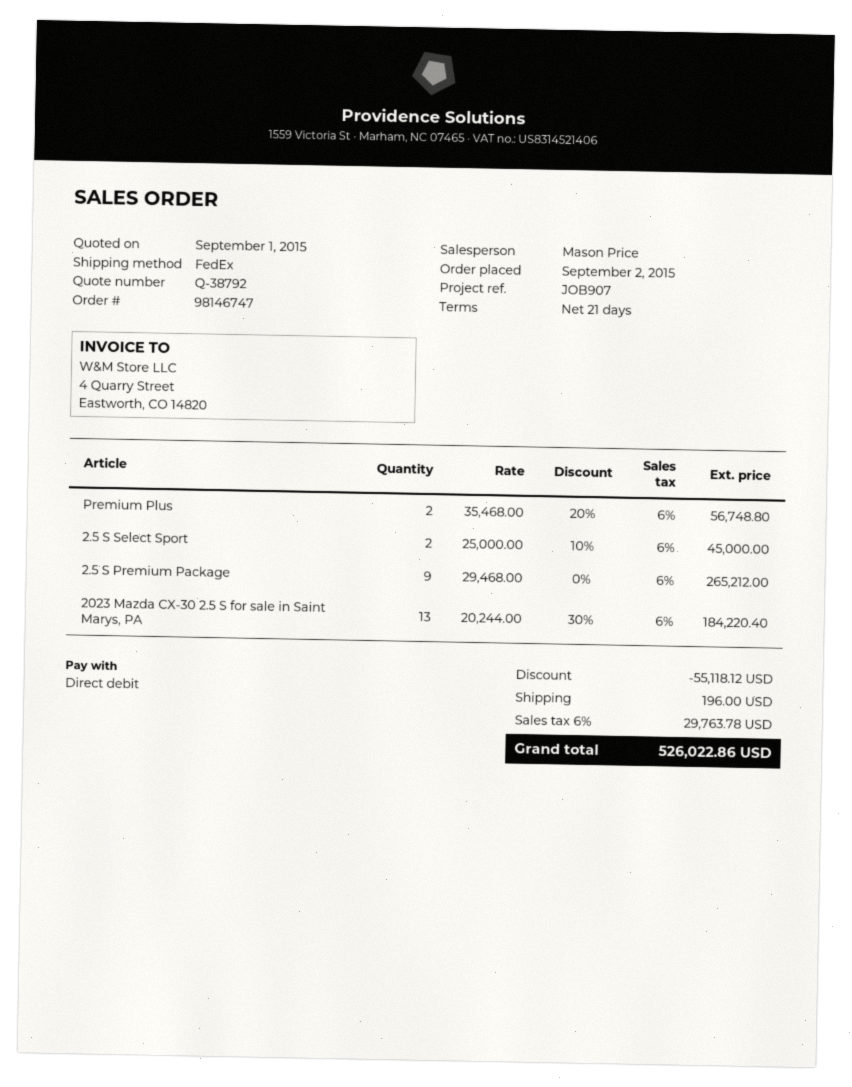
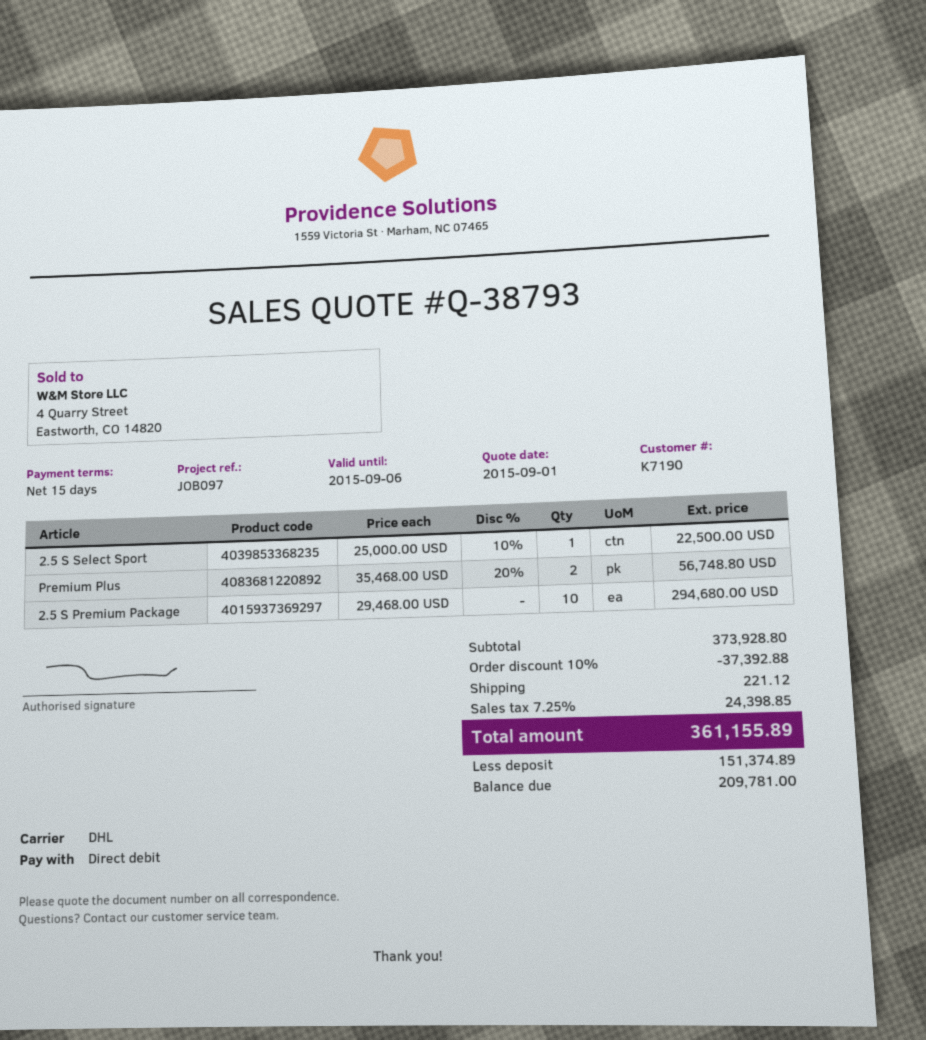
quote number: Q-38792 -> Q-38793
payment terms: 21 days -> 15 days
reference: JOB907 -> JOB097
shipping method: FedEx -> DHL
2.5 S Select Sport: 2 x 25000.00 - 10% = 45000.00 -> 1 x 25000.00 - 10% = 22500.00
2.5 S Premium Package: 9 x 29468.00 = 265212.00 -> 10 x 29468.00 = 294680.00
2023 Mazda CX-30 2.5 S for sale in Saint Marys, PA: 13 x 20244.00 - 30% = 184220.40 -> none
discount: 55118.12 -> 37392.88
shipping: 196.00 -> 221.12
tax: 6% = 29763.78 -> 7.25% = 24398.85
total: 526022.86 -> 361155.89

